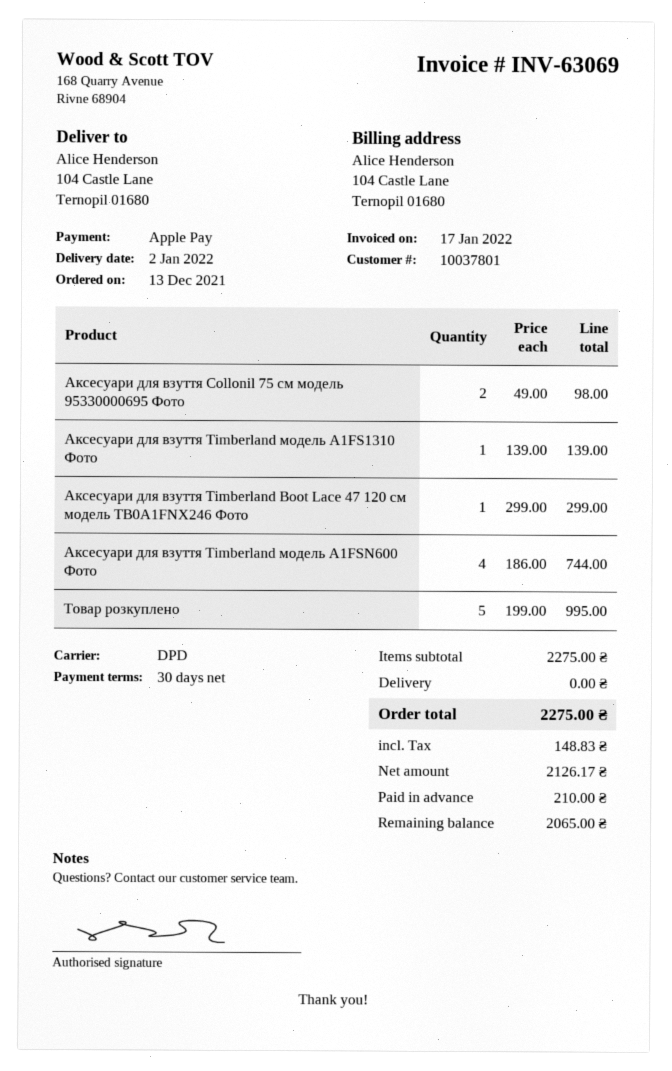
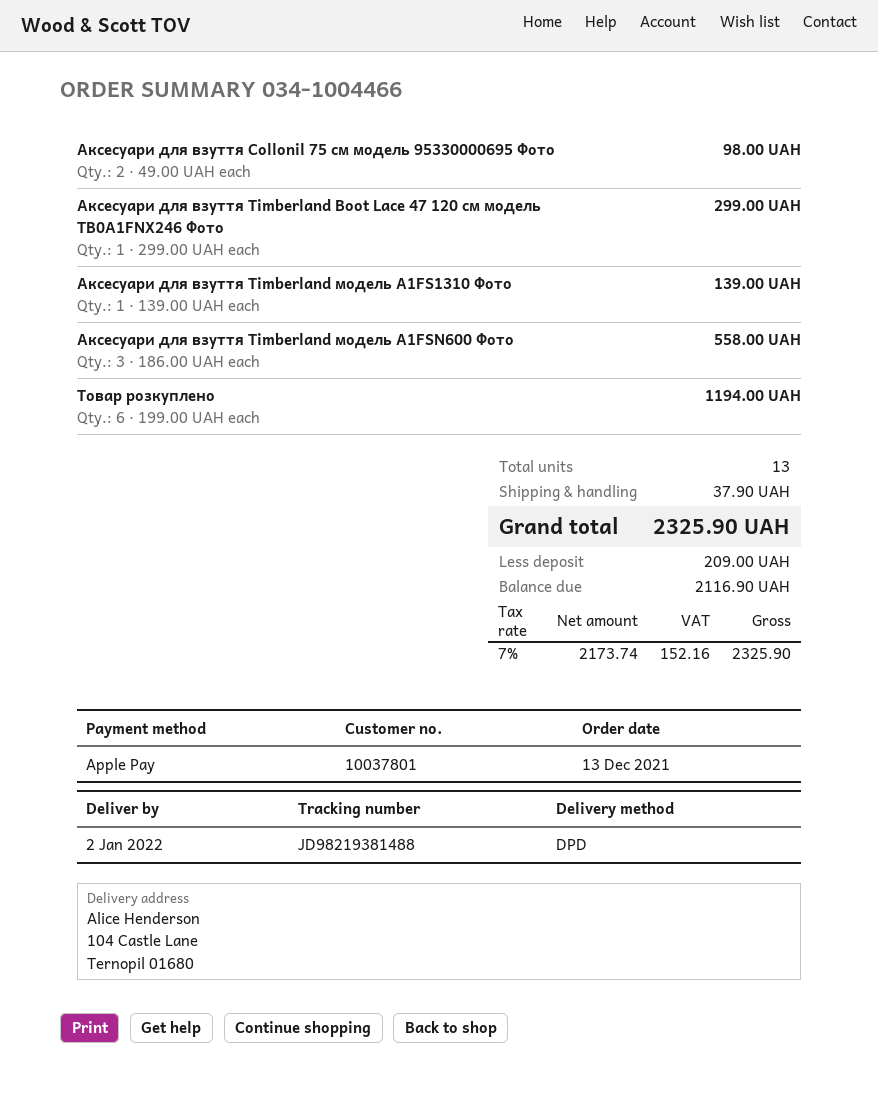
Аксесуари для взуття Timberland модель A1FSN600 Фото: 4 x 186.00 = 744.00 -> 3 x 186.00 = 558.00
Товар розкуплено: 5 x 199.00 = 995.00 -> 6 x 199.00 = 1194.00
shipping: 0.00 -> 37.90
net: 2126.17 -> 2173.74
tax: 148.83 -> 152.16
total: 2275.00 -> 2325.90
deposit: 210.00 -> 209.00
balance: 2065.00 -> 2116.90

